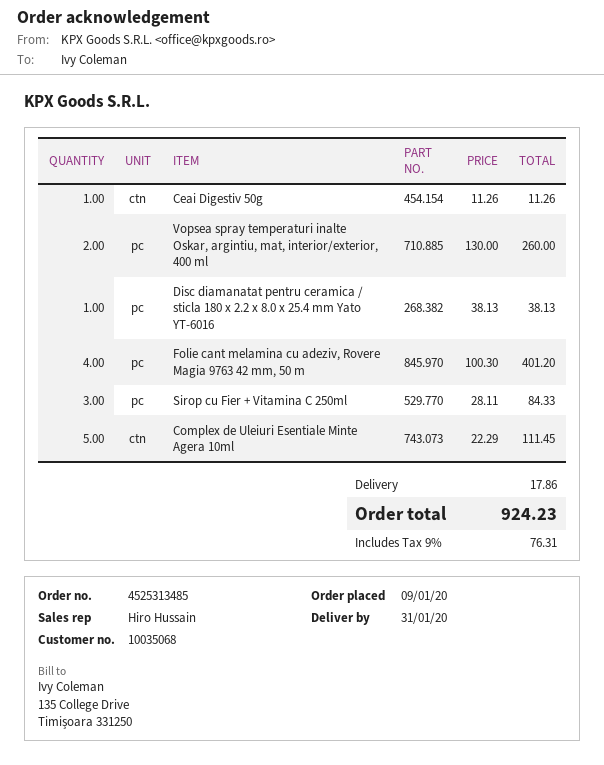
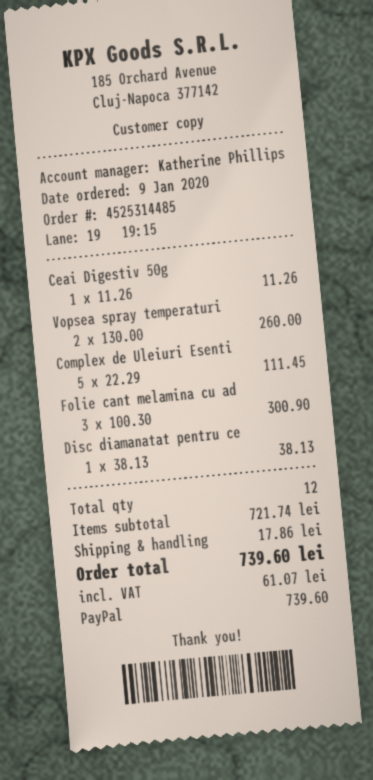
order number: 4525313485 -> 4525314485
sales rep: Hiro Hussain -> Katherine Phillips
Folie cant melamina cu adeziv, Rovere Magia 9763 42 mm, 50 m: 4 x 100.30 = 401.20 -> 3 x 100.30 = 300.90
Sirop cu Fier + Vitamina C 250ml: 3 x 28.11 = 84.33 -> none
tax: 76.31 -> 61.07
total: 924.23 -> 739.60

